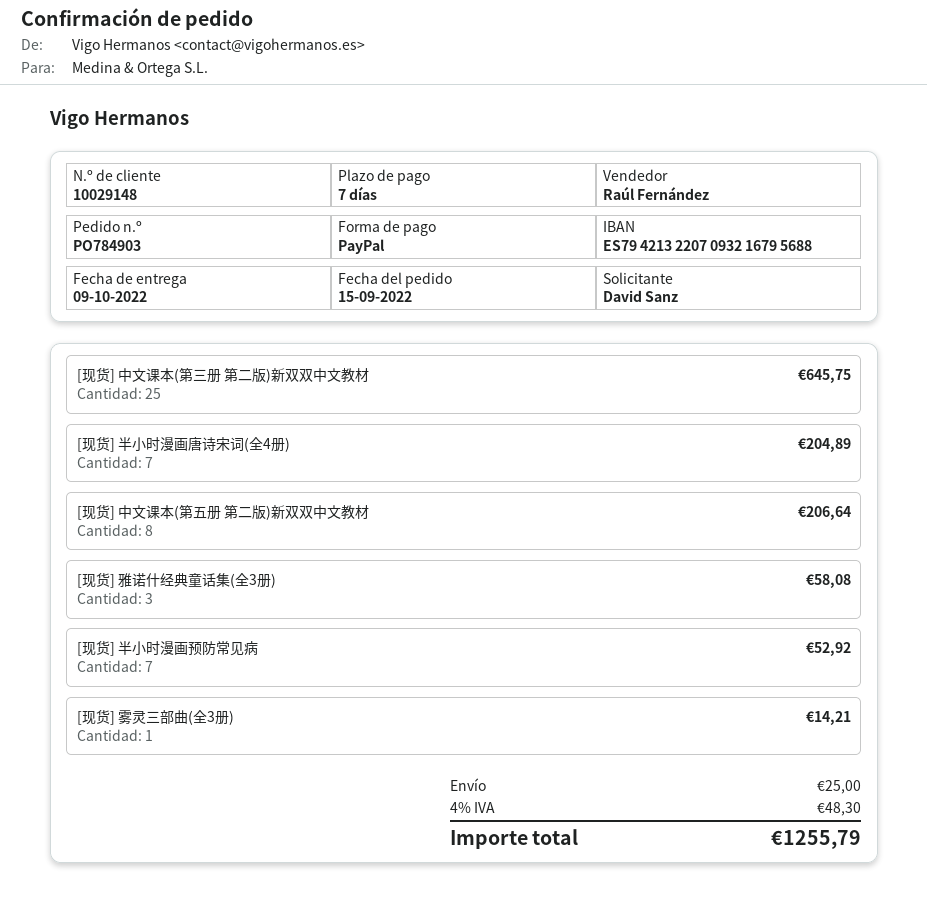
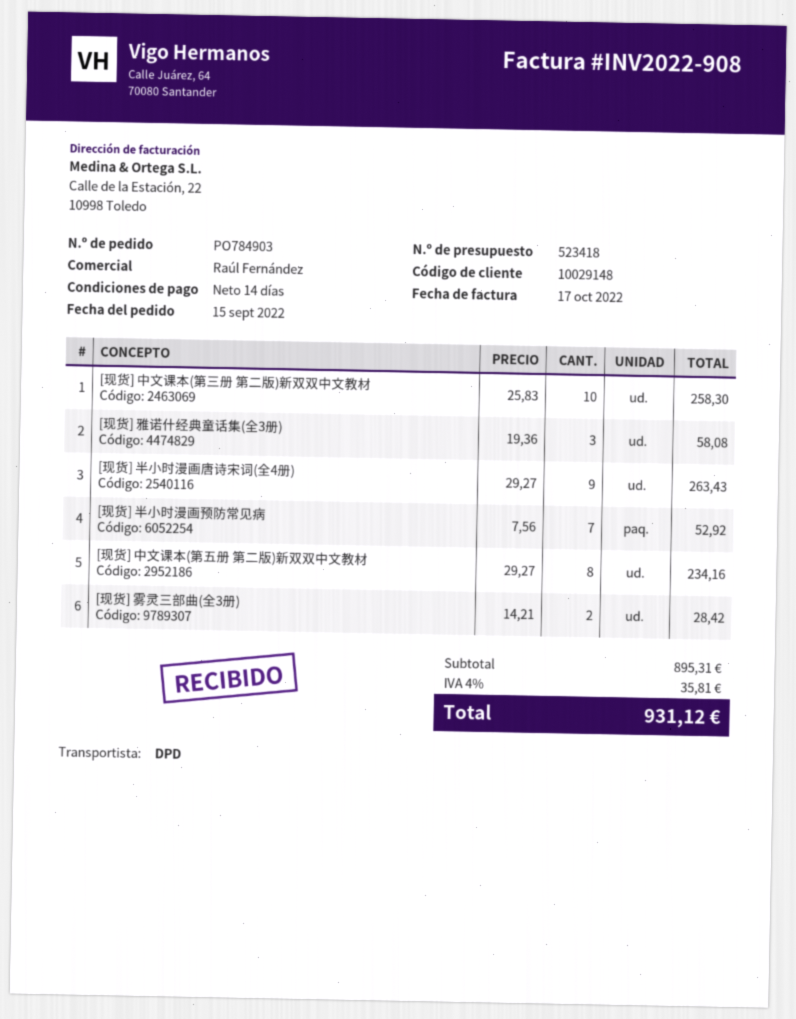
payment terms: 7 days -> 14 days
[现货] 中文课本(第三册 第二版)新双双中文教材: 25 for 645.75 -> 10 for 258.30
[现货] 半小时漫画唐诗宋词(全4册): 7 for 204.89 -> 9 for 263.43
[现货] 中文课本(第五册 第二版)新双双中文教材: 8 for 206.64 -> 8 for 234.16
[现货] 雾灵三部曲(全3册): 1 for 14.21 -> 2 for 28.42
shipping: 25.00 -> none
tax: 4% = 48.30 -> 4% = 35.81
total: 1255.79 -> 931.12

